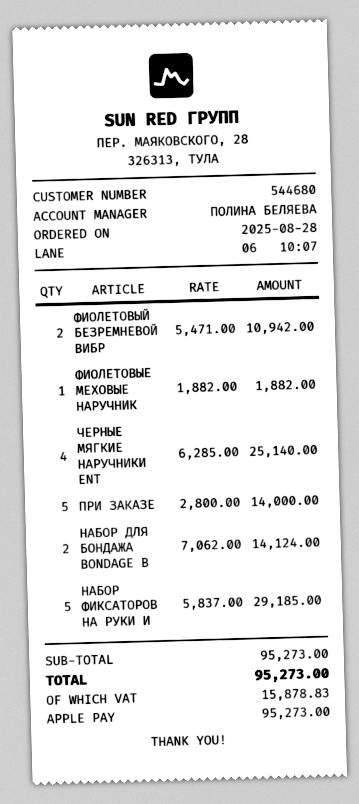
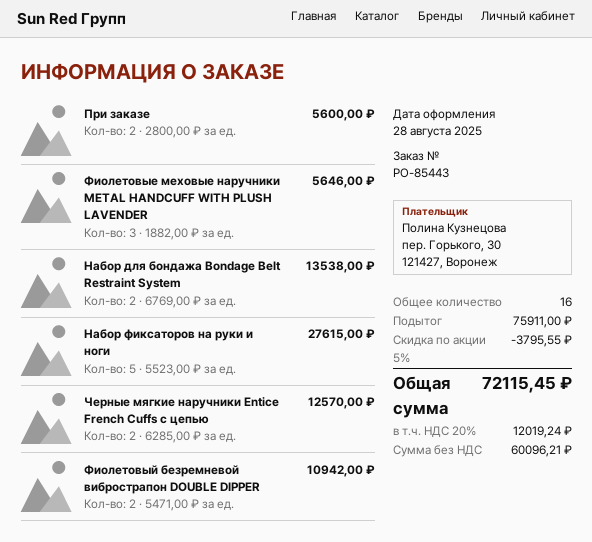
ФИОЛЕТОВЫЕ МЕХОВЫЕ НАРУЧНИК: 1 x 1882.00 = 1882.00 -> 3 x 1882.00 = 5646.00
ЧЕРНЫЕ МЯГКИЕ НАРУЧНИКИ ENT: 4 x 6285.00 = 25140.00 -> 2 x 6285.00 = 12570.00
ПРИ ЗАКАЗЕ: 5 x 2800.00 = 14000.00 -> 2 x 2800.00 = 5600.00
НАБОР ДЛЯ БОНДАЖА BONDAGE B: 2 x 7062.00 = 14124.00 -> 2 x 6769.00 = 13538.00
НАБОР ФИКСАТОРОВ НА РУКИ И: 5 x 5837.00 = 29185.00 -> 5 x 5523.00 = 27615.00
subtotal: 95273.00 -> 75911.00
discount: none -> 5% = 3795.55
tax: 15878.83 -> 12019.24
total: 95273.00 -> 72115.45

